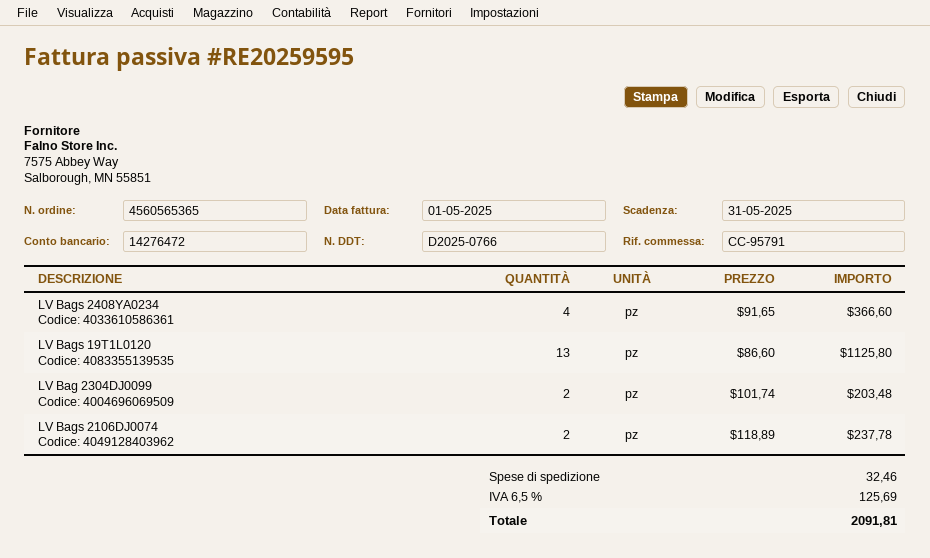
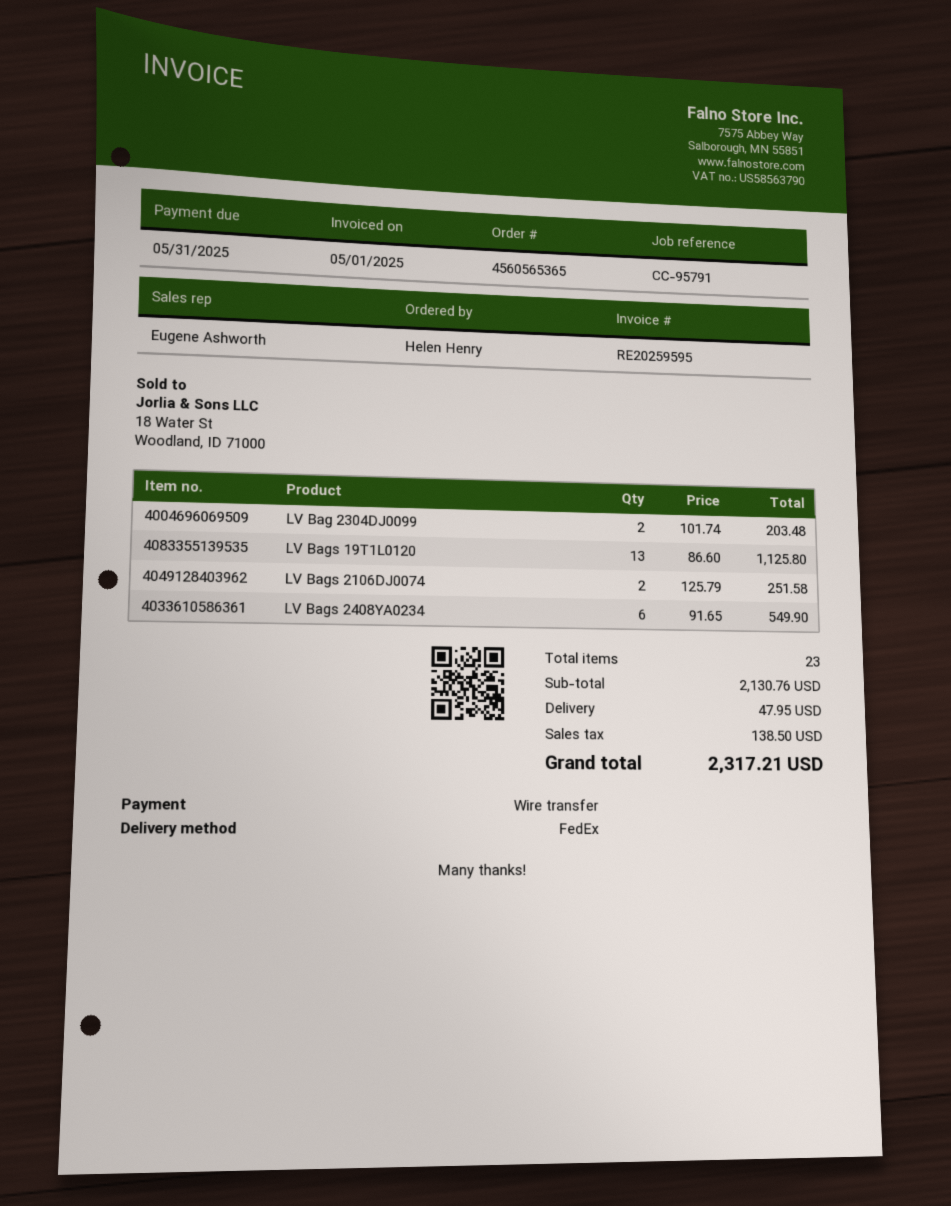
LV Bags 2408YA0234: 4 x 91.65 = 366.60 -> 6 x 91.65 = 549.90
LV Bags 2106DJ0074: 2 x 118.89 = 237.78 -> 2 x 125.79 = 251.58
shipping: 32.46 -> 47.95
tax: 125.69 -> 138.50
total: 2091.81 -> 2317.21

